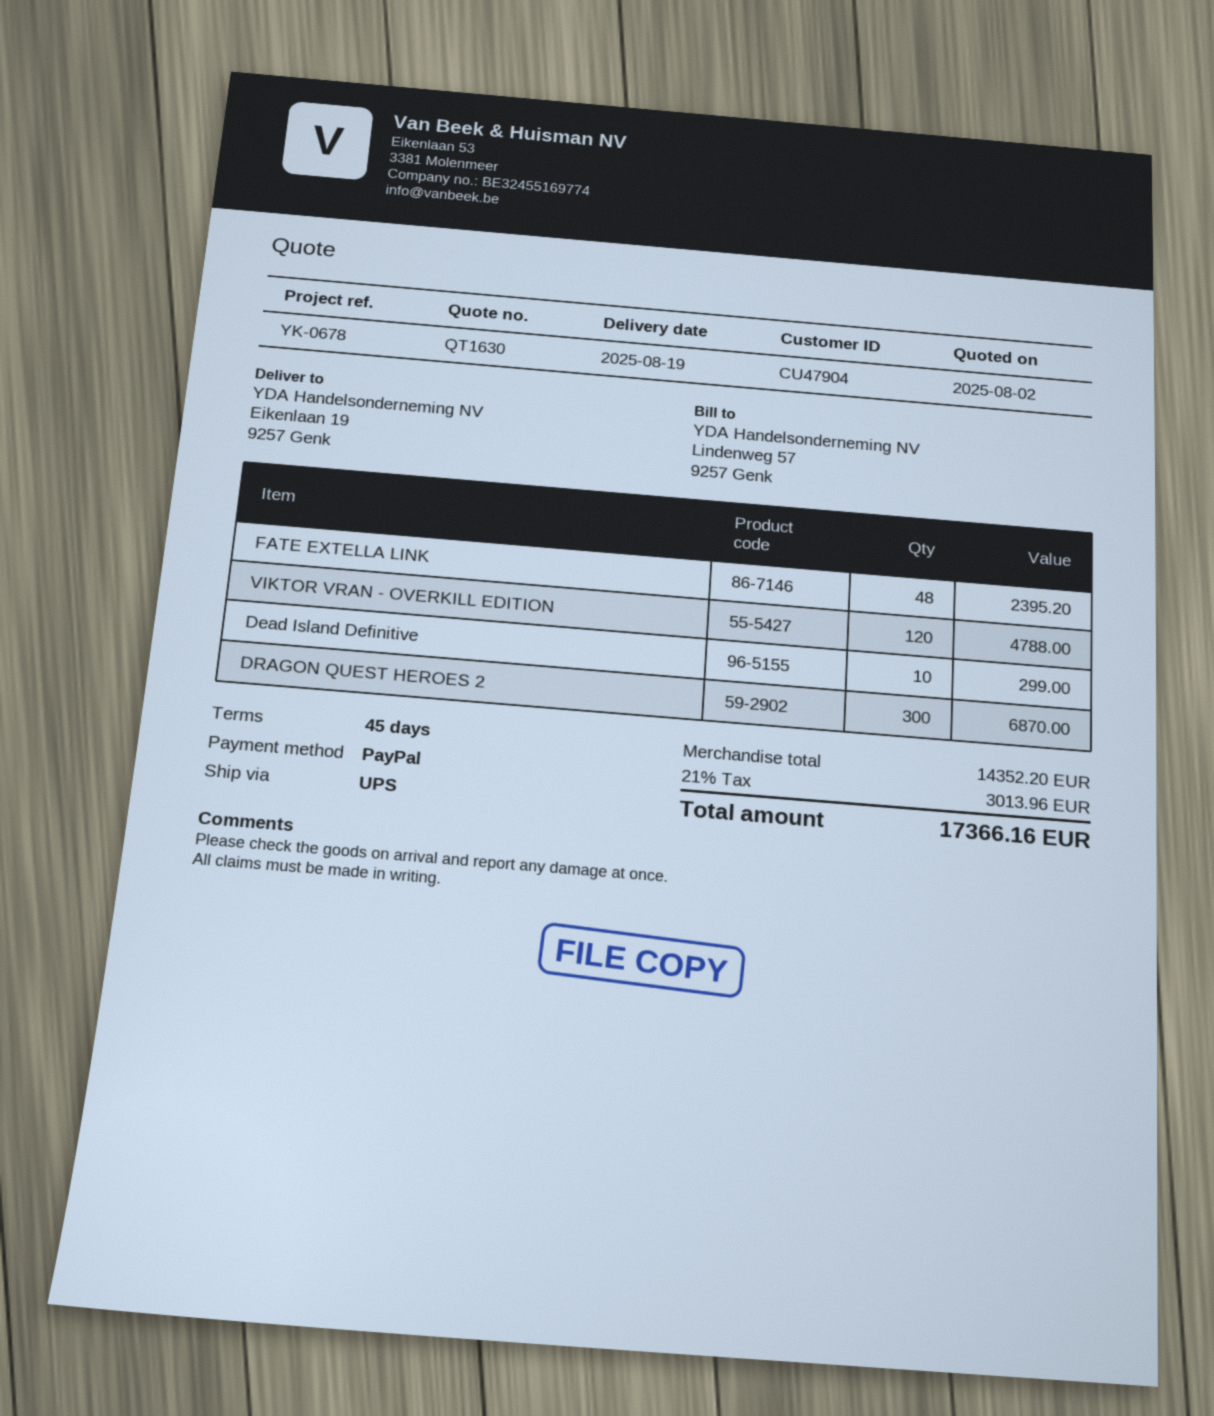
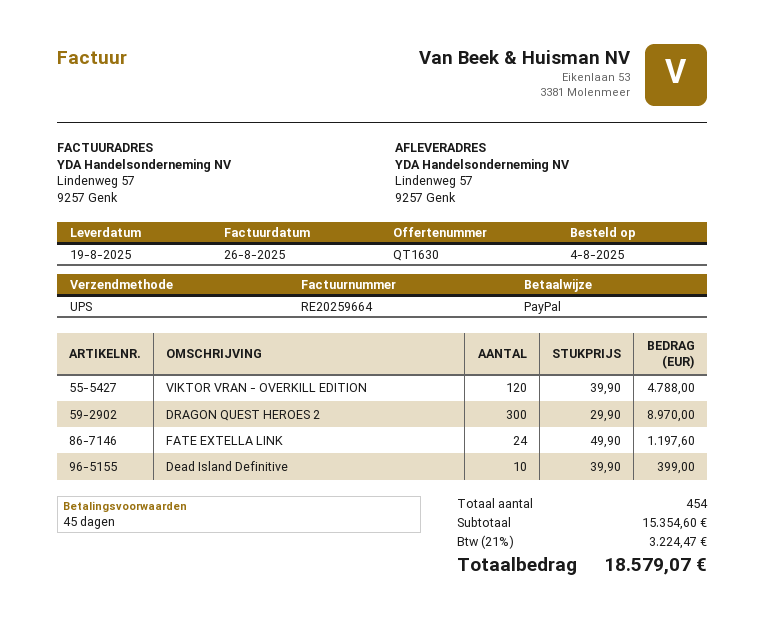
ship to: Eikenlaan 19, 9257 Genk -> Lindenweg 57, 9257 Genk
FATE EXTELLA LINK: 48 for 2395.20 -> 24 for 1197.60
Dead Island Definitive: 10 for 299.00 -> 10 for 399.00
DRAGON QUEST HEROES 2: 300 for 6870.00 -> 300 for 8970.00
subtotal: 14352.20 -> 15354.60
tax: 21% = 3013.96 -> 21% = 3224.47
total: 17366.16 -> 18579.07

